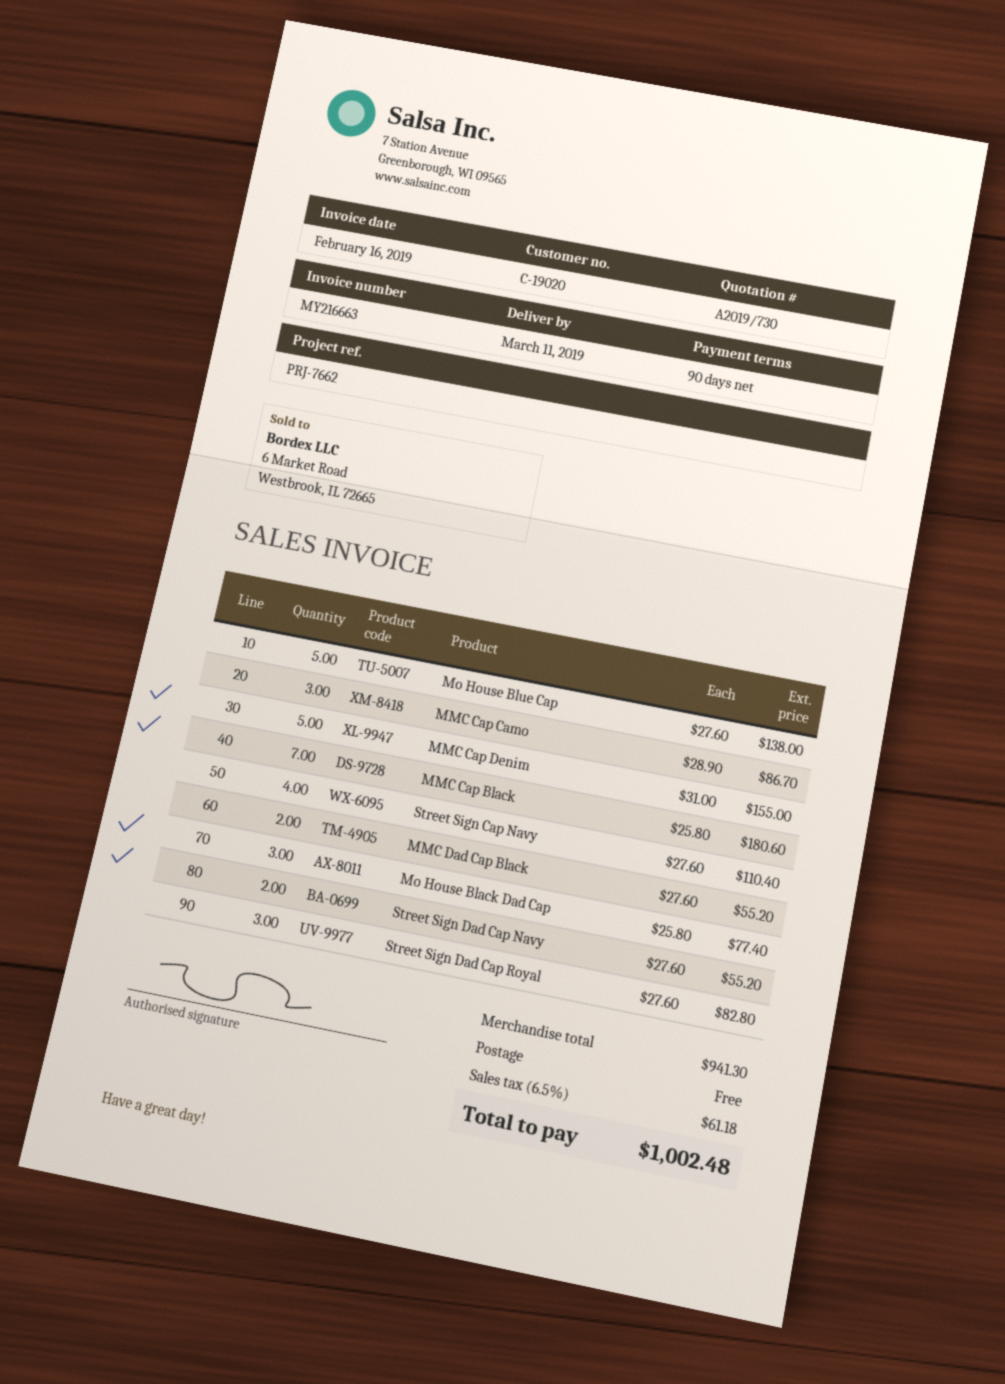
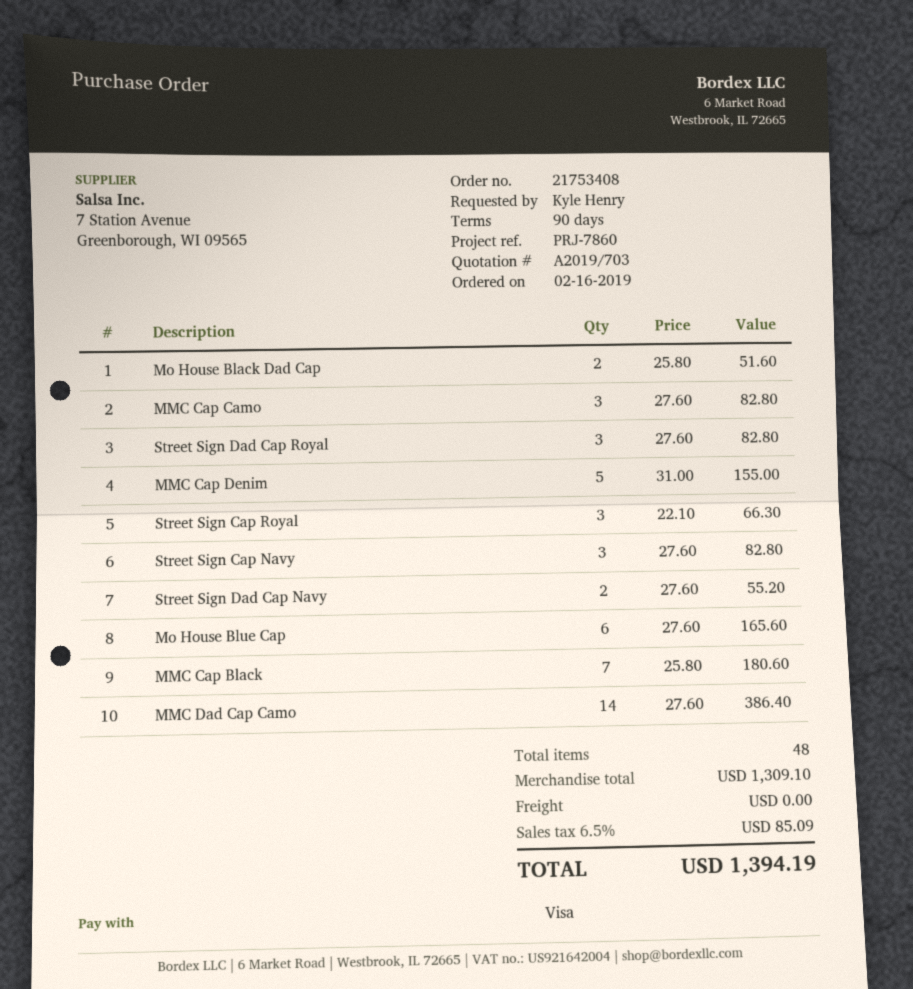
quote number: A2019/730 -> A2019/703
reference: PRJ-7662 -> PRJ-7860
Mo House Blue Cap: 5 x 27.60 = 138.00 -> 6 x 27.60 = 165.60
MMC Cap Camo: 3 x 28.90 = 86.70 -> 3 x 27.60 = 82.80
Street Sign Cap Navy: 4 x 27.60 = 110.40 -> 3 x 27.60 = 82.80
MMC Dad Cap Black: 2 x 27.60 = 55.20 -> none
Mo House Black Dad Cap: 3 x 25.80 = 77.40 -> 2 x 25.80 = 51.60
Street Sign Cap Royal: none -> 3 x 22.10 = 66.30
MMC Dad Cap Camo: none -> 14 x 27.60 = 386.40
subtotal: 941.30 -> 1309.10
tax: 6.5% = 61.18 -> 6.5% = 85.09
total: 1002.48 -> 1394.19

